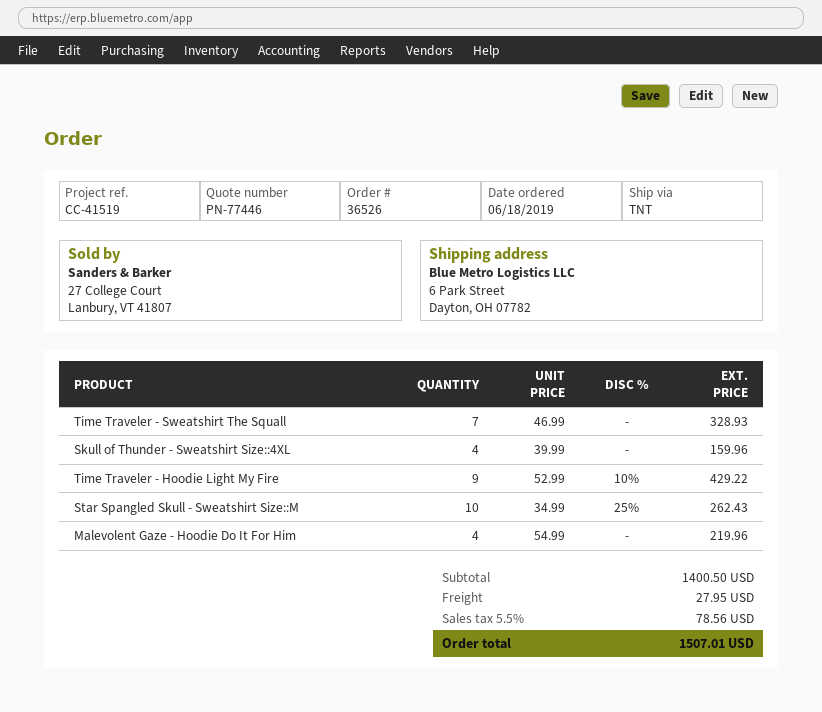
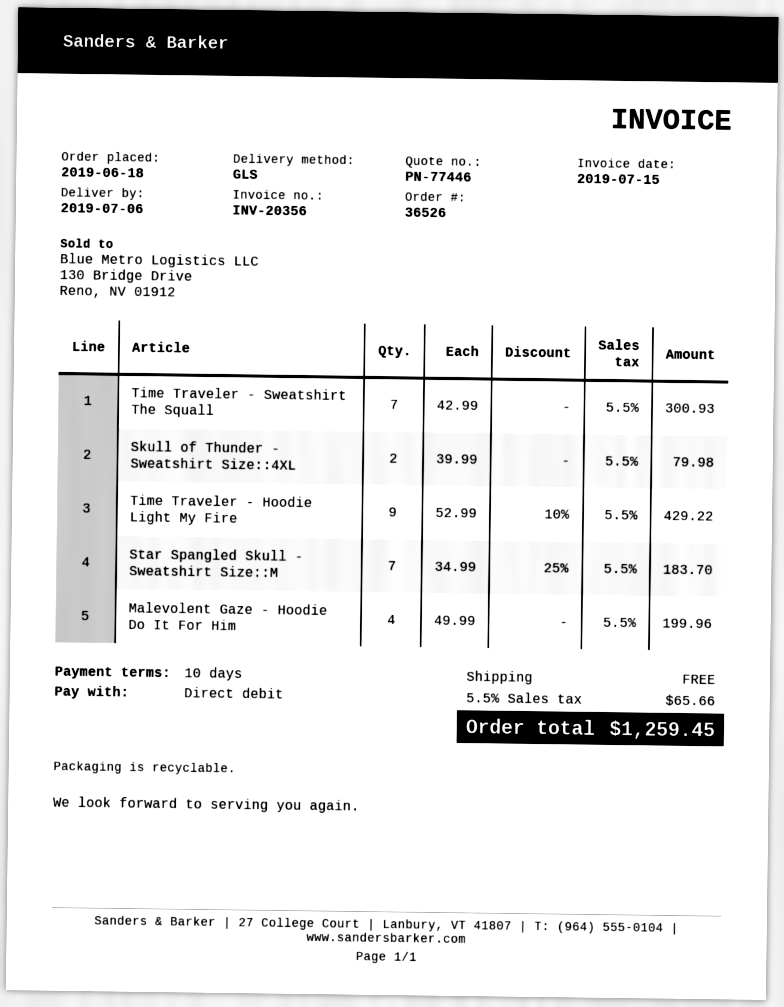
shipping method: TNT -> GLS
Time Traveler - Sweatshirt The Squall: 7 x 46.99 = 328.93 -> 7 x 42.99 = 300.93
Skull of Thunder - Sweatshirt Size::4XL: 4 x 39.99 = 159.96 -> 2 x 39.99 = 79.98
Star Spangled Skull - Sweatshirt Size::M: 10 x 34.99 - 25% = 262.43 -> 7 x 34.99 - 25% = 183.70
Malevolent Gaze - Hoodie Do It For Him: 4 x 54.99 = 219.96 -> 4 x 49.99 = 199.96
shipping: 27.95 -> 0.00
tax: 5.5% = 78.56 -> 5.5% = 65.66
total: 1507.01 -> 1259.45

